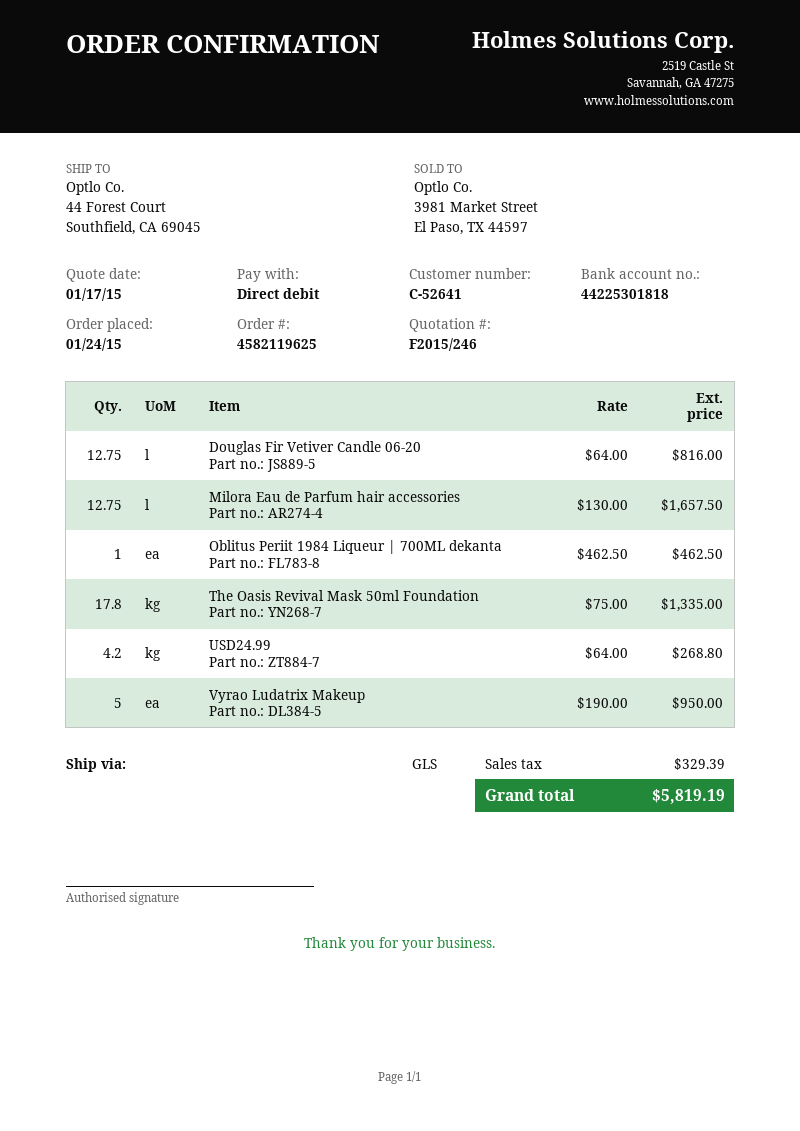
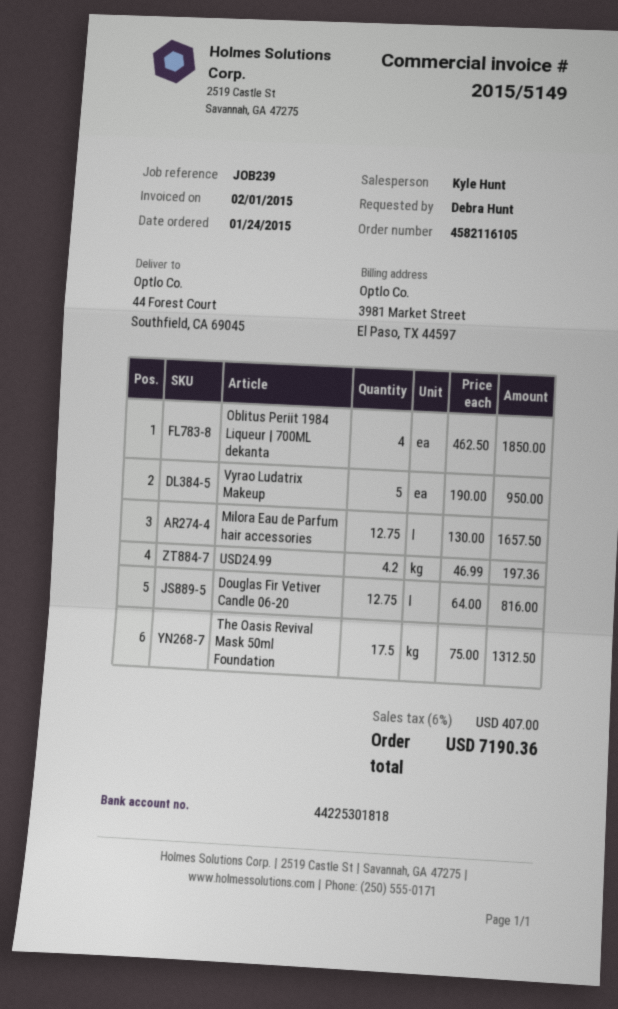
order number: 4582119625 -> 4582116105
Oblitus Periit 1984 Liqueur | 700ML dekanta: 1 x 462.50 = 462.50 -> 4 x 462.50 = 1850.00
The Oasis Revival Mask 50ml Foundation: 17.8 x 75.00 = 1335.00 -> 17.5 x 75.00 = 1312.50
USD24.99: 4.2 x 64.00 = 268.80 -> 4.2 x 46.99 = 197.36
tax: 329.39 -> 407.00
total: 5819.19 -> 7190.36

